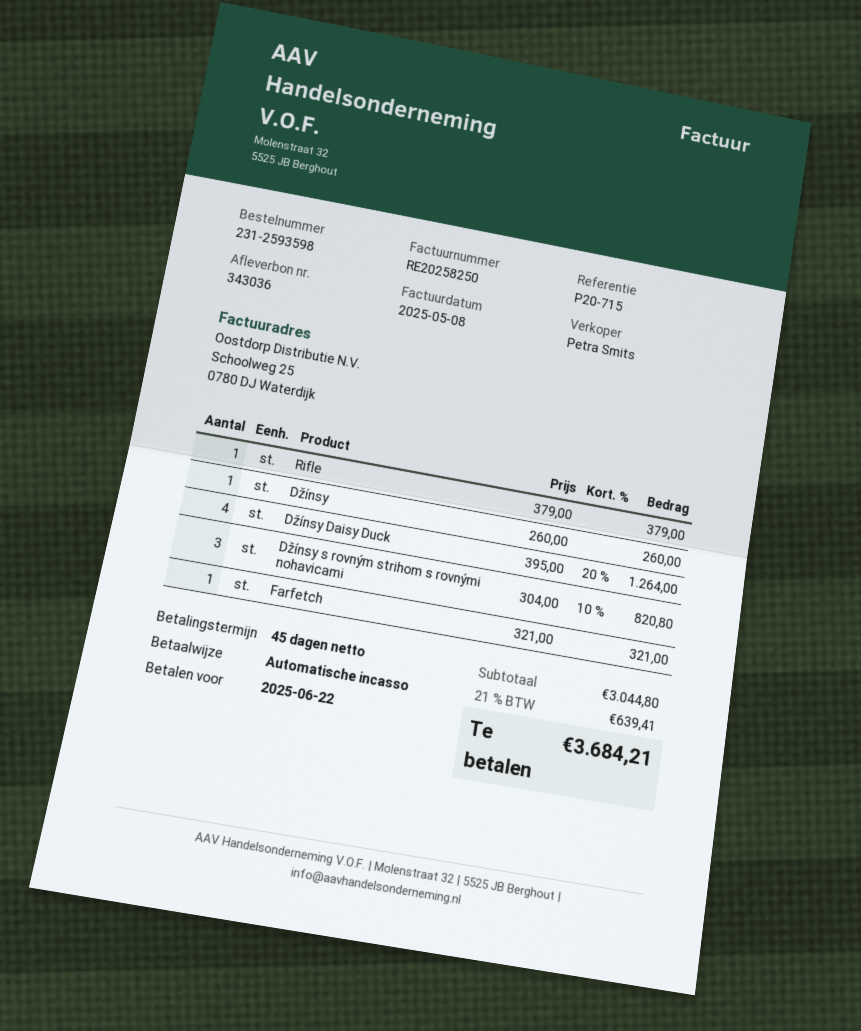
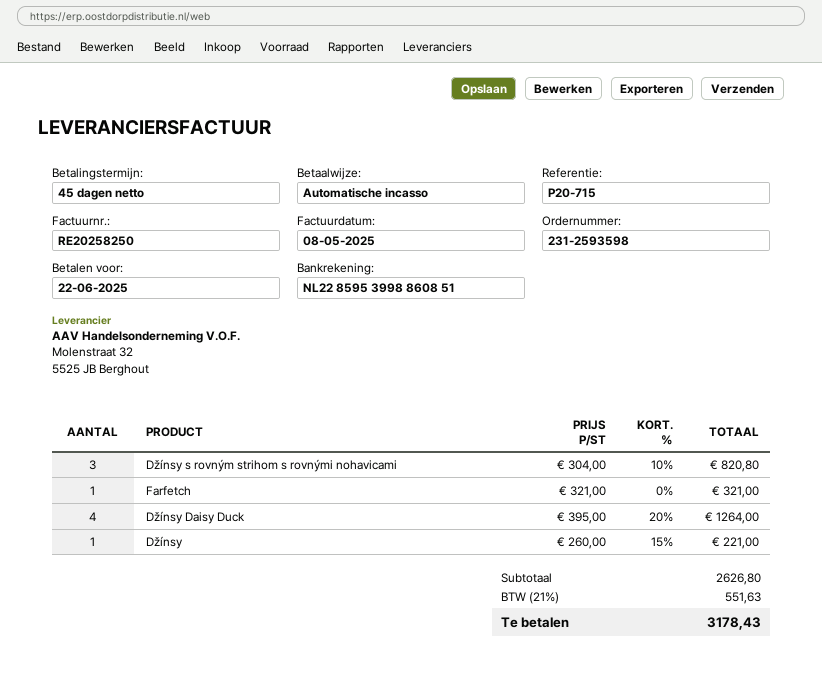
Rifle: 1 x 379.00 = 379.00 -> none
Džínsy: 1 x 260.00 = 260.00 -> 1 x 260.00 - 15% = 221.00
subtotal: 3044.80 -> 2626.80
tax: 21% = 639.41 -> 21% = 551.63
total: 3684.21 -> 3178.43

